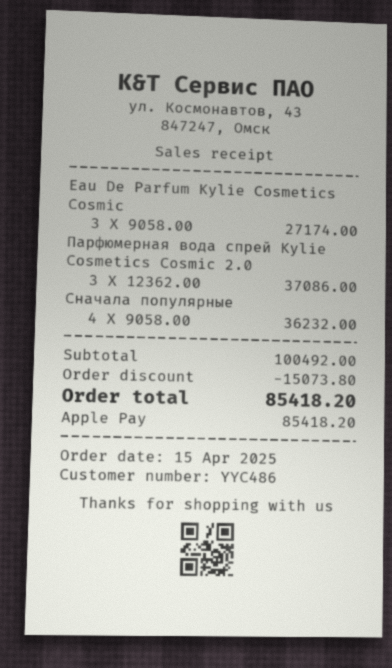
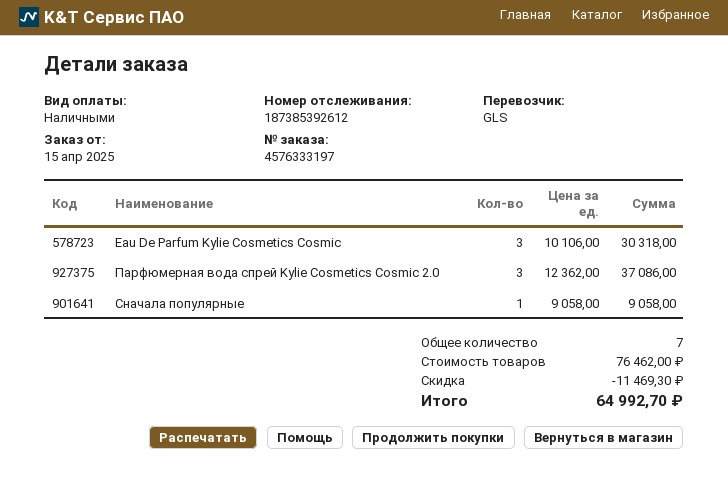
payment method: Apple Pay -> cash
Eau De Parfum Kylie Cosmetics Cosmic: 3 x 9058.00 = 27174.00 -> 3 x 10106.00 = 30318.00
Сначала популярные: 4 x 9058.00 = 36232.00 -> 1 x 9058.00 = 9058.00
subtotal: 100492.00 -> 76462.00
discount: 15073.80 -> 11469.30
total: 85418.20 -> 64992.70

